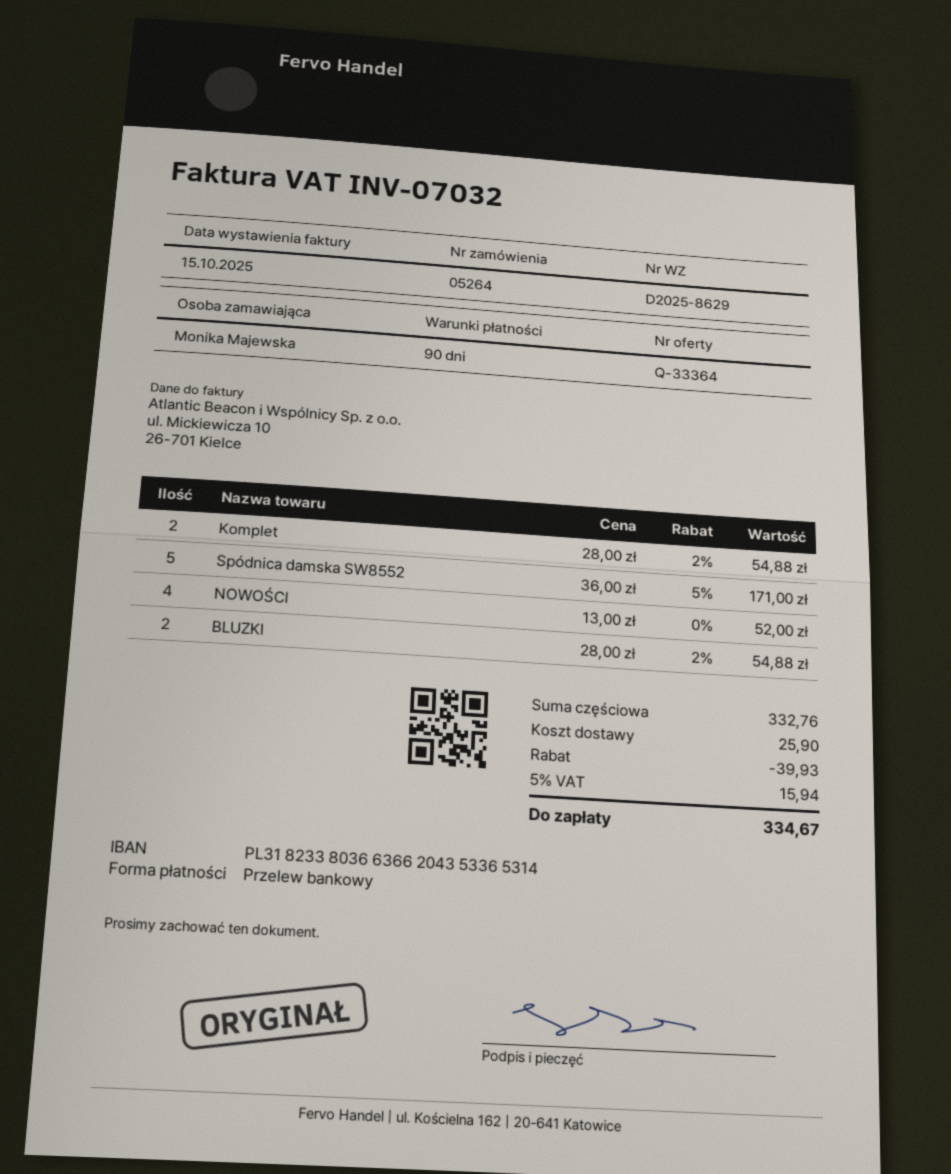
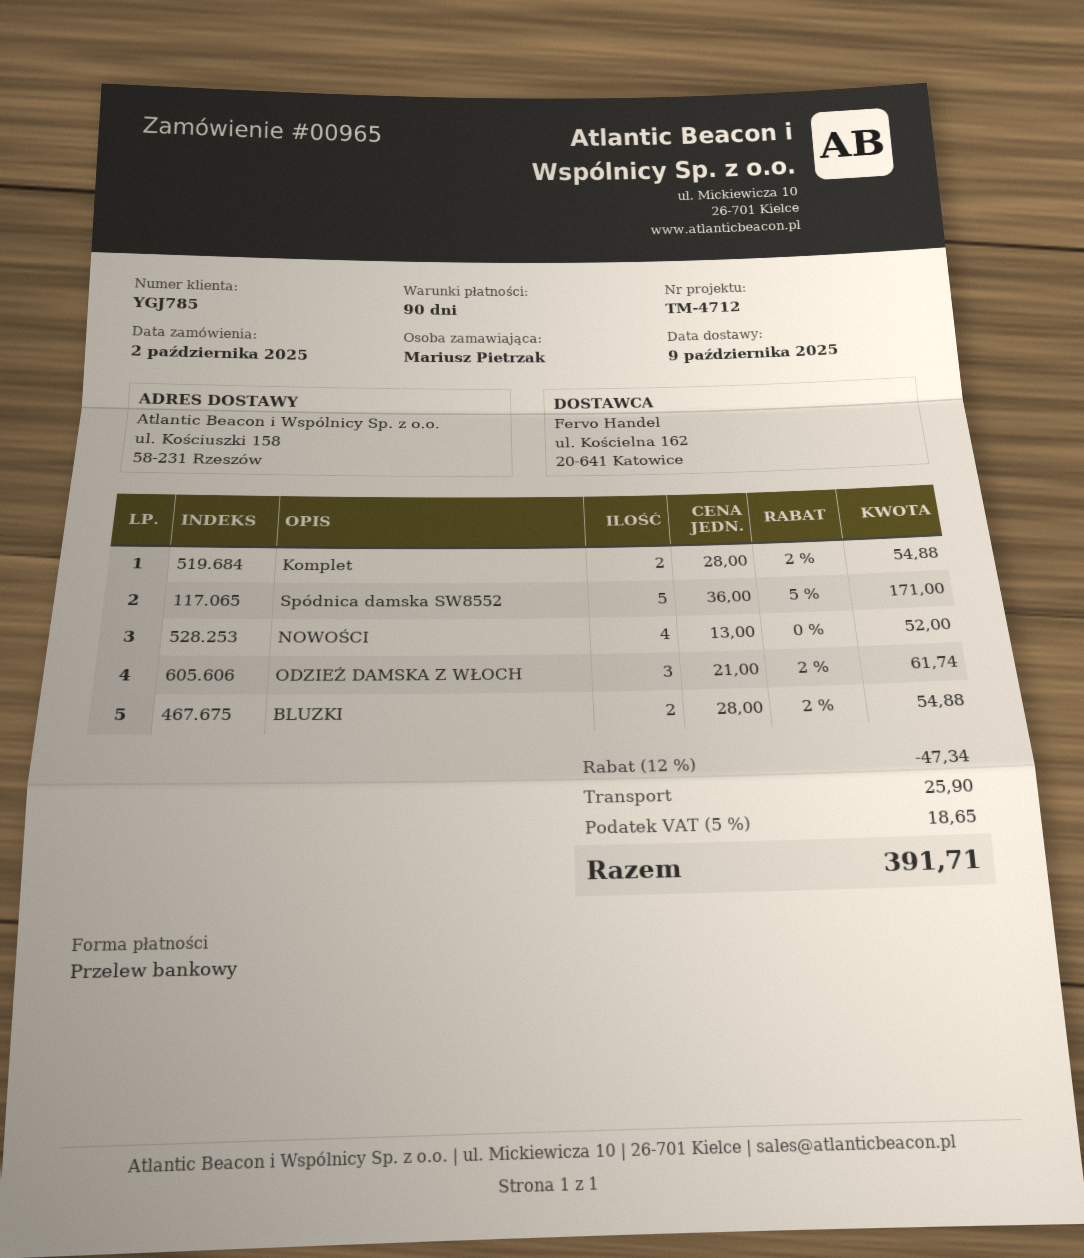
order number: 05264 -> 00965
ordered by: Monika Majewska -> Mariusz Pietrzak
ODZIEŻ DAMSKA Z WŁOCH: none -> 3 x 21.00 - 2% = 61.74
discount: 39.93 -> 47.34
tax: 5% = 15.94 -> 5% = 18.65
total: 334.67 -> 391.71

